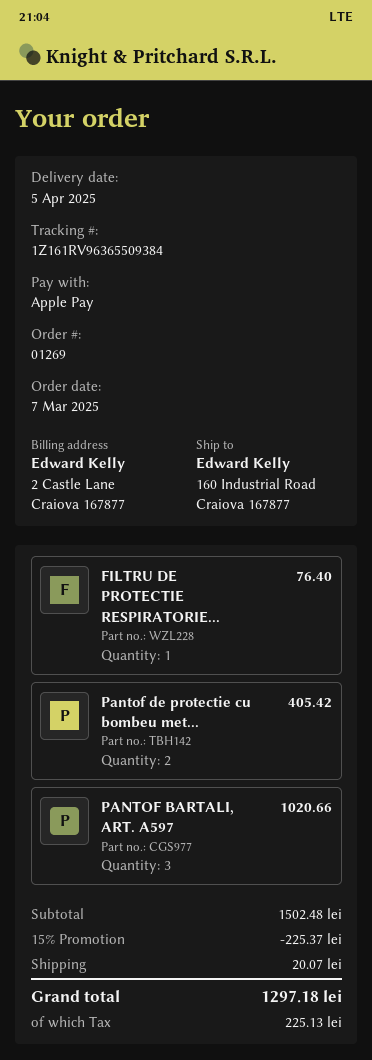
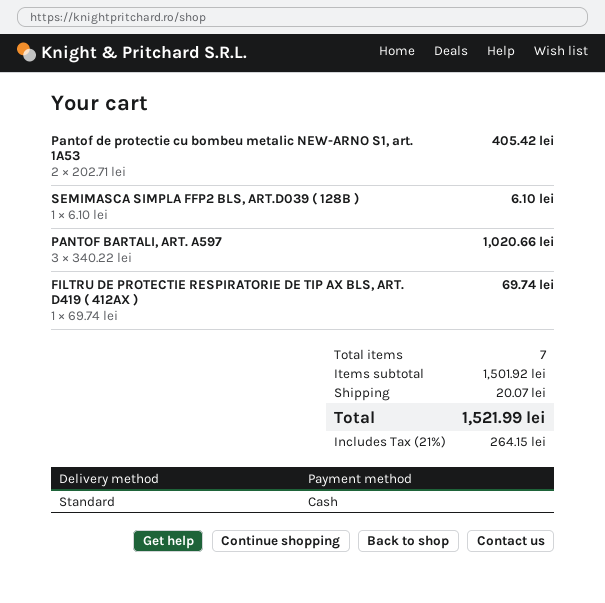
payment method: Apple Pay -> cash
FILTRU DE PROTECTIE RESPIRATORIE...: 1 for 76.40 -> 1 for 69.74
SEMIMASCA SIMPLA FFP2 BLS, ART.D039 ( 128B ): none -> 1 for 6.10
subtotal: 1502.48 -> 1501.92
discount: 15% = 225.37 -> none
tax: 225.13 -> 264.15
total: 1297.18 -> 1521.99

